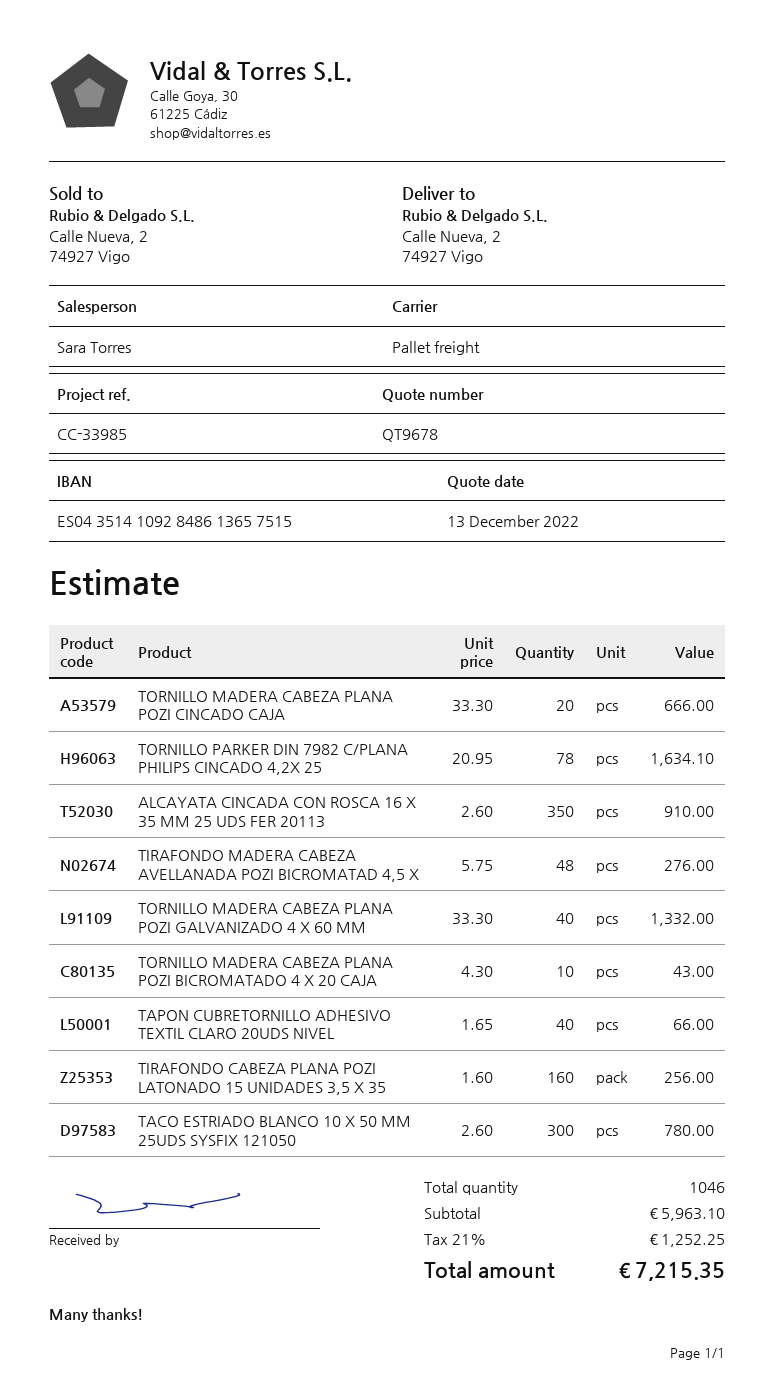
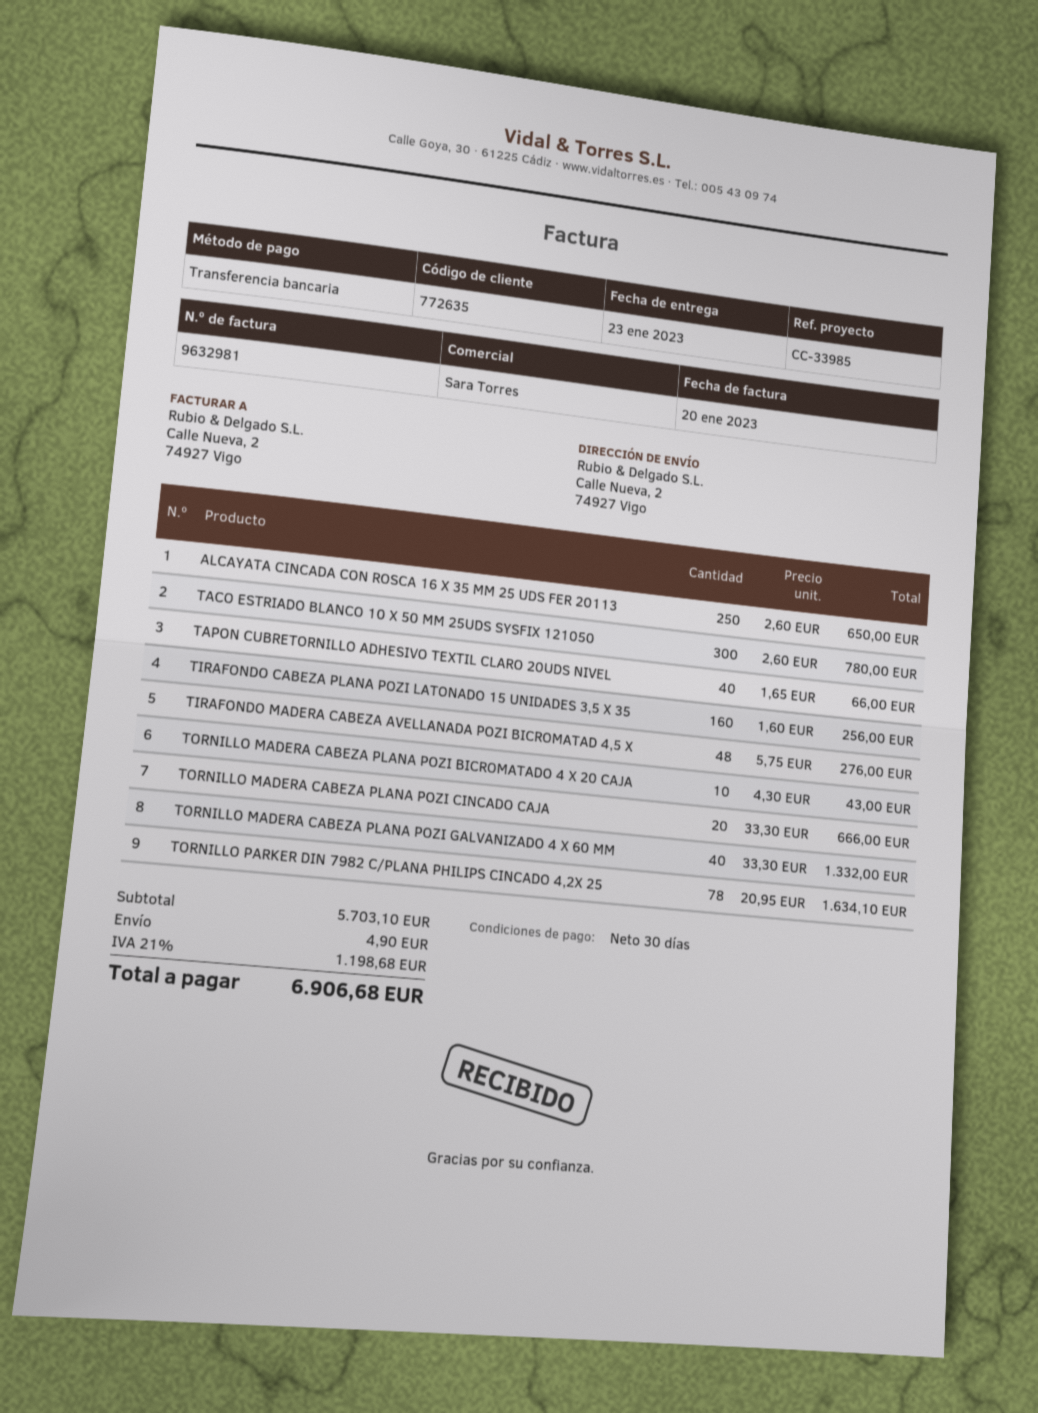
ALCAYATA CINCADA CON ROSCA 16 X 35 MM 25 UDS FER 20113: 350 x 2.60 = 910.00 -> 250 x 2.60 = 650.00
subtotal: 5963.10 -> 5703.10
shipping: none -> 4.90
tax: 21% = 1252.25 -> 21% = 1198.68
total: 7215.35 -> 6906.68

